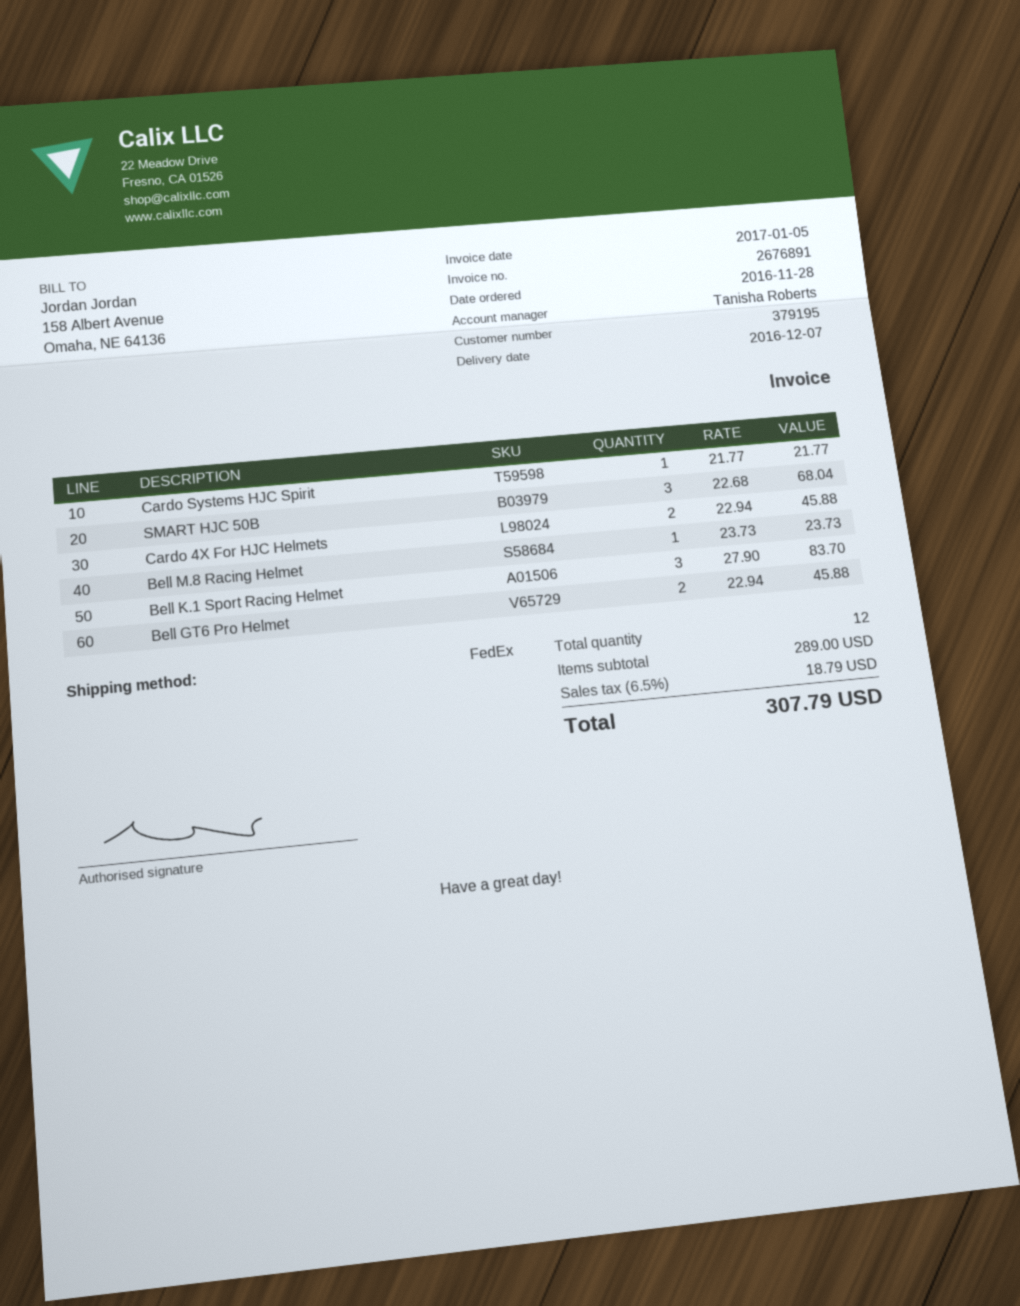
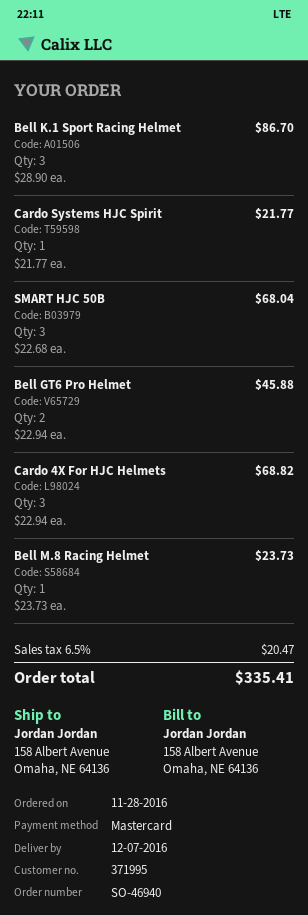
customer number: 379195 -> 371995
Cardo 4X For HJC Helmets: 2 x 22.94 = 45.88 -> 3 x 22.94 = 68.82
Bell K.1 Sport Racing Helmet: 3 x 27.90 = 83.70 -> 3 x 28.90 = 86.70
tax: 6.5% = 18.79 -> 6.5% = 20.47
total: 307.79 -> 335.41

